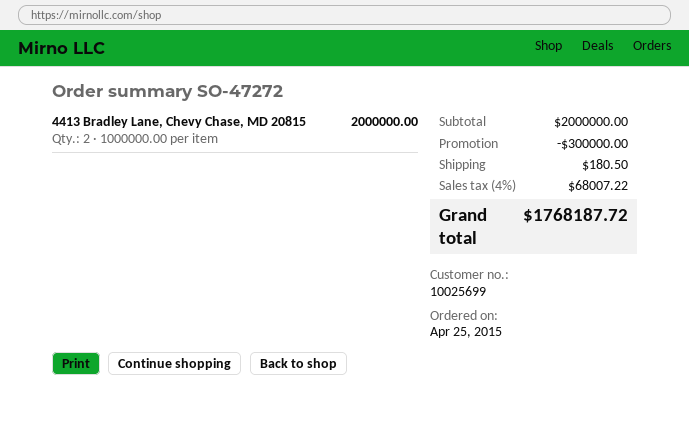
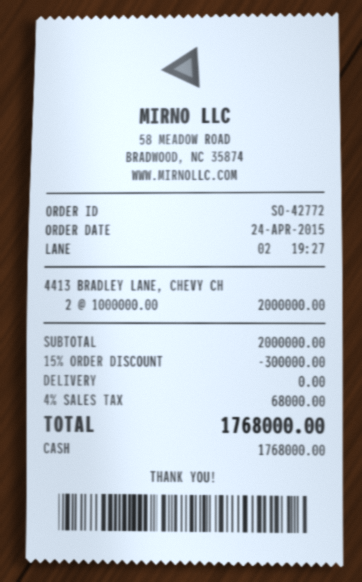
order number: SO-47272 -> SO-42772
order date: 2015-04-25 -> 2015-04-24
shipping: 180.50 -> 0.00
tax: 4% = 68007.22 -> 4% = 68000.00
total: 1768187.72 -> 1768000.00

